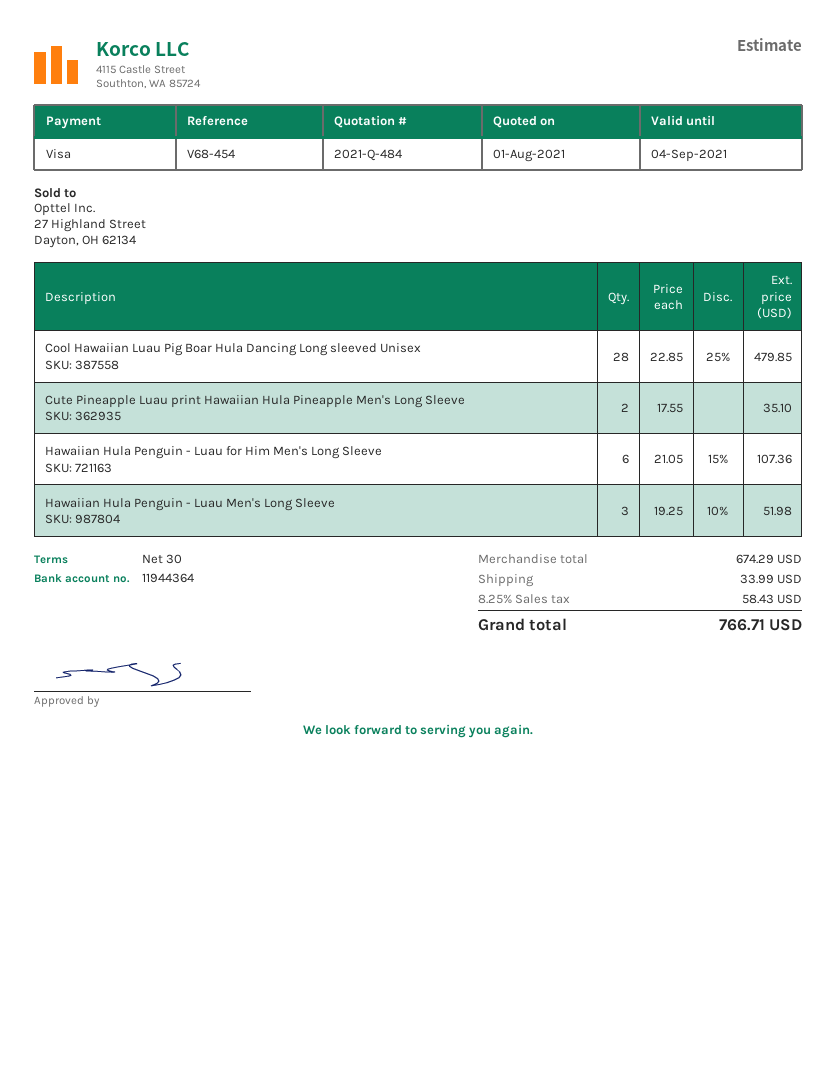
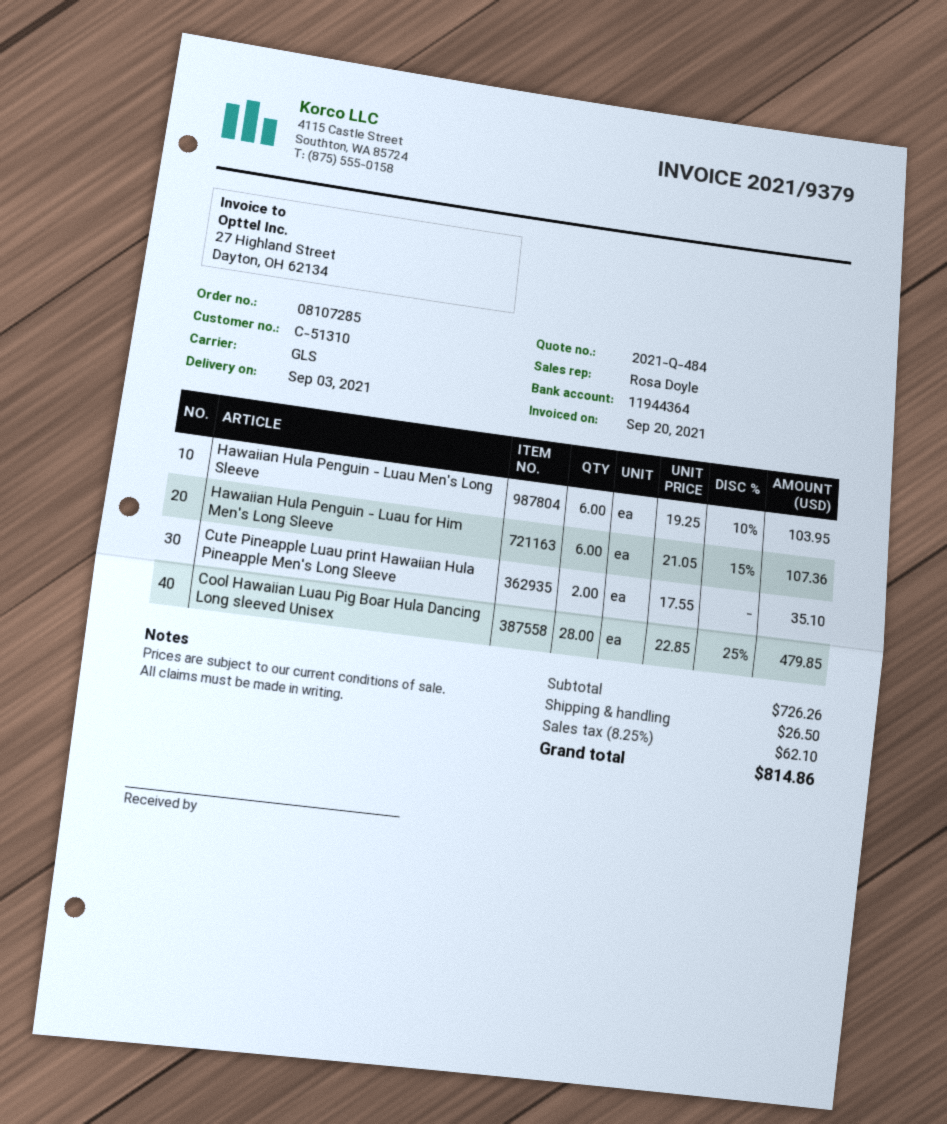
Hawaiian Hula Penguin - Luau Men's Long Sleeve: 3 x 19.25 - 10% = 51.98 -> 6 x 19.25 - 10% = 103.95
subtotal: 674.29 -> 726.26
shipping: 33.99 -> 26.50
tax: 8.25% = 58.43 -> 8.25% = 62.10
total: 766.71 -> 814.86

